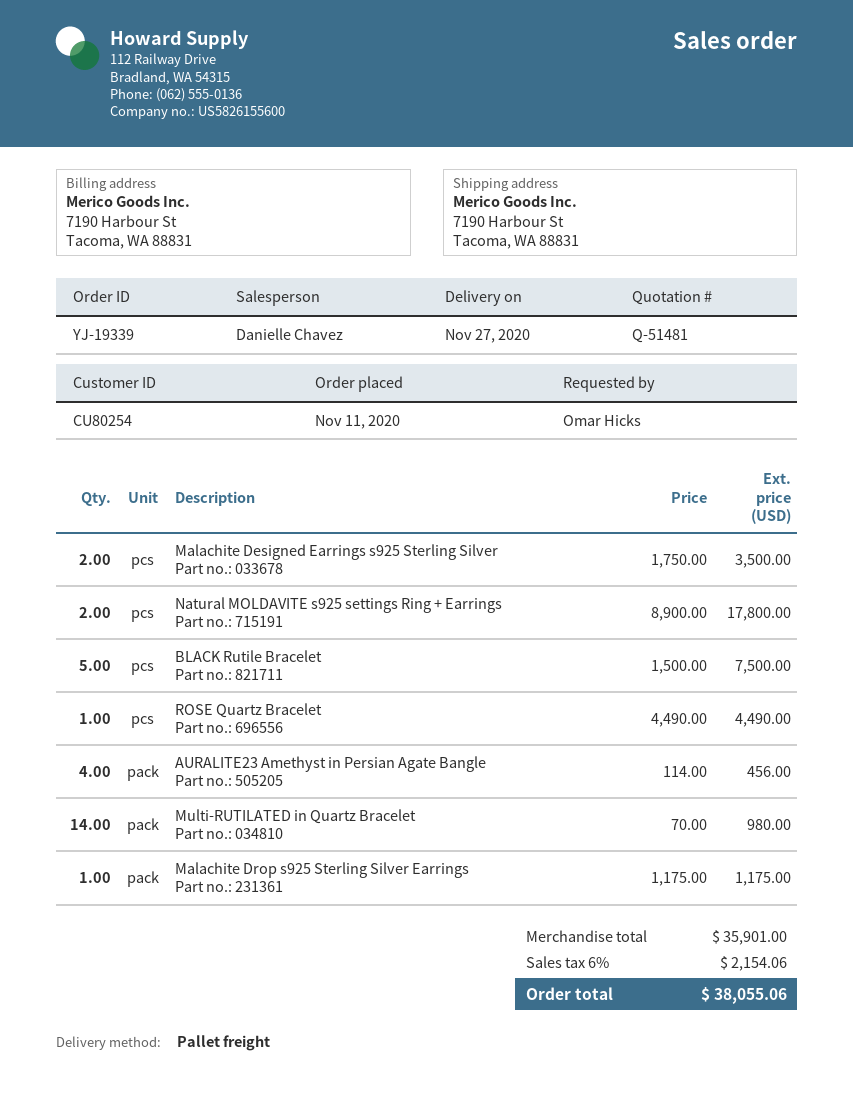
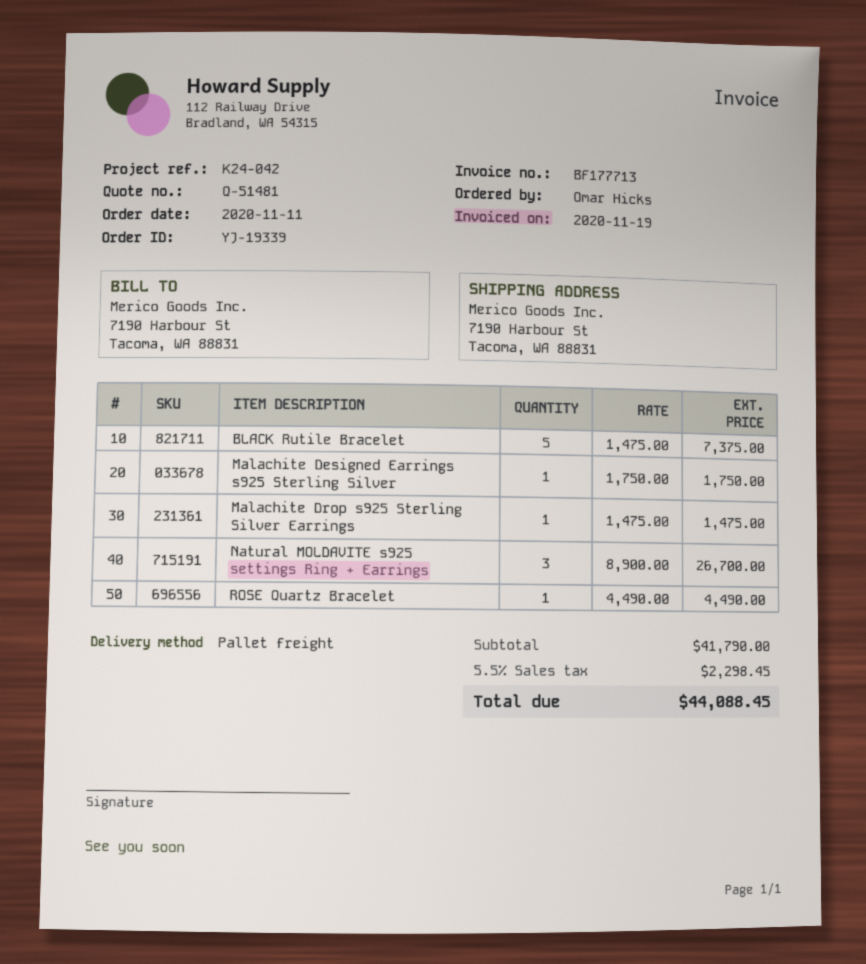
Malachite Designed Earrings s925 Sterling Silver: 2 x 1750.00 = 3500.00 -> 1 x 1750.00 = 1750.00
Natural MOLDAVITE s925 settings Ring + Earrings: 2 x 8900.00 = 17800.00 -> 3 x 8900.00 = 26700.00
BLACK Rutile Bracelet: 5 x 1500.00 = 7500.00 -> 5 x 1475.00 = 7375.00
AURALITE23 Amethyst in Persian Agate Bangle: 4 x 114.00 = 456.00 -> none
Multi-RUTILATED in Quartz Bracelet: 14 x 70.00 = 980.00 -> none
Malachite Drop s925 Sterling Silver Earrings: 1 x 1175.00 = 1175.00 -> 1 x 1475.00 = 1475.00
subtotal: 35901.00 -> 41790.00
tax: 6% = 2154.06 -> 5.5% = 2298.45
total: 38055.06 -> 44088.45

